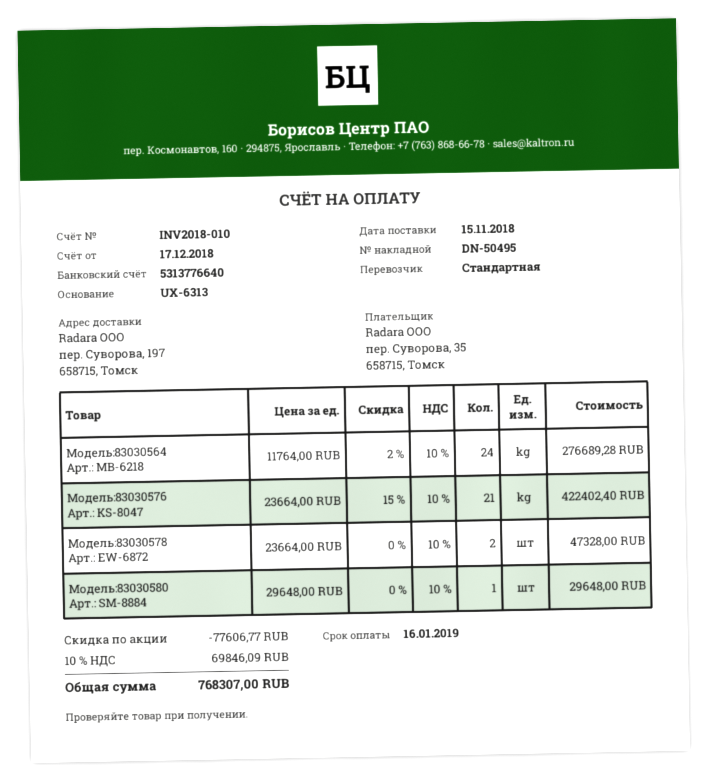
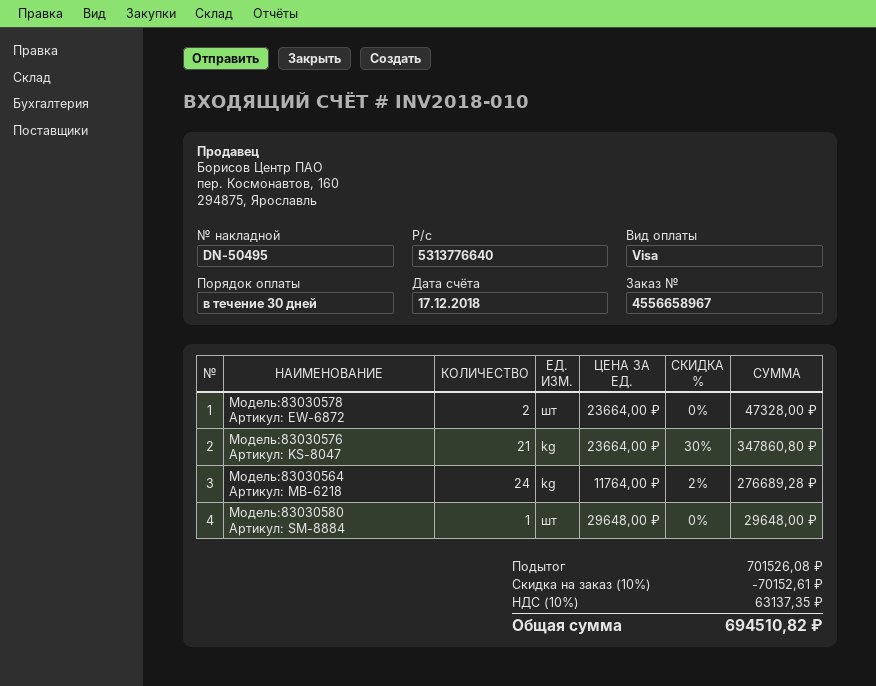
Модель:83030576: 21 x 23664.00 - 15% = 422402.40 -> 21 x 23664.00 - 30% = 347860.80
discount: 77606.77 -> 70152.61
tax: 10% = 69846.09 -> 10% = 63137.35
total: 768307.00 -> 694510.82

